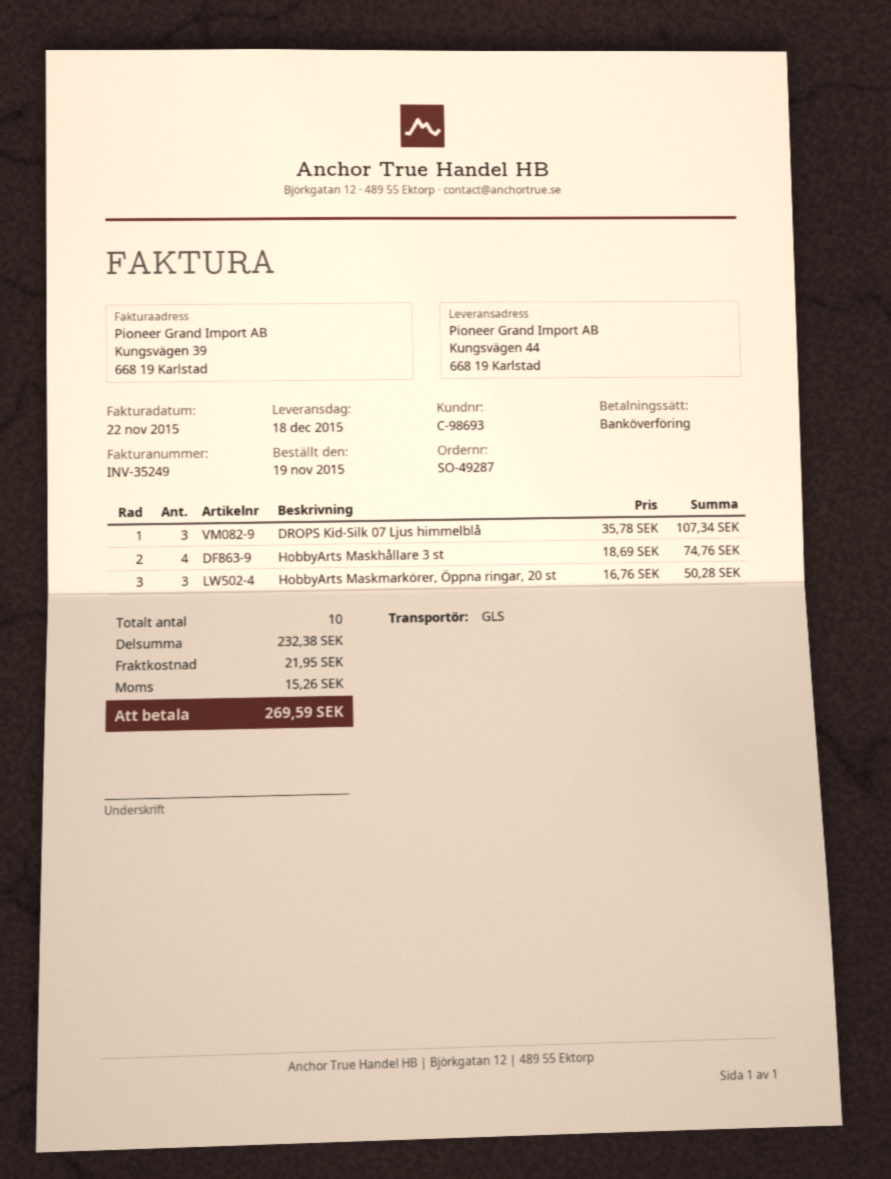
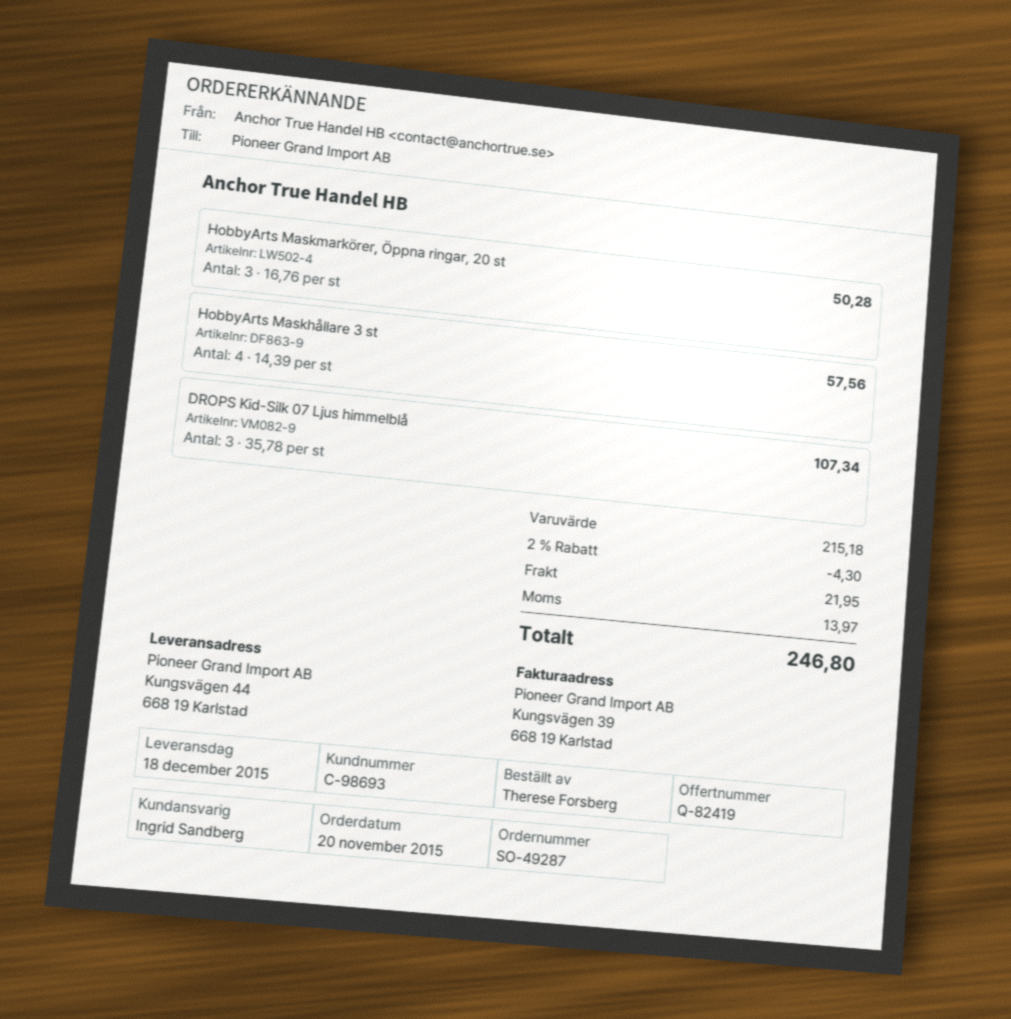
order date: 2015-11-19 -> 2015-11-20
HobbyArts Maskhållare 3 st: 4 x 18.69 = 74.76 -> 4 x 14.39 = 57.56
subtotal: 232.38 -> 215.18
discount: none -> 2% = 4.30
tax: 15.26 -> 13.97
total: 269.59 -> 246.80

